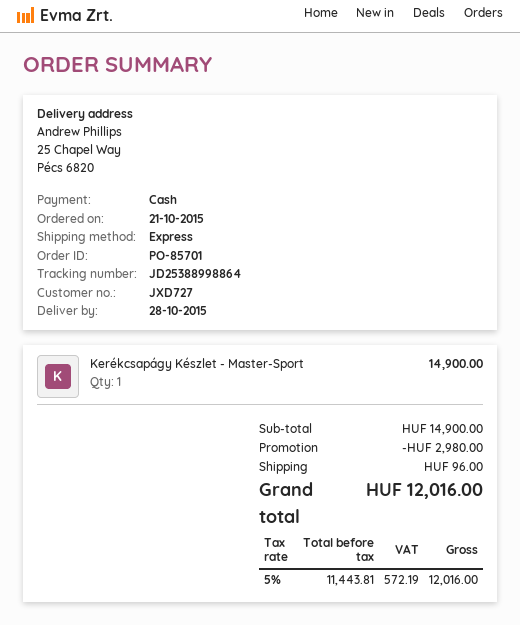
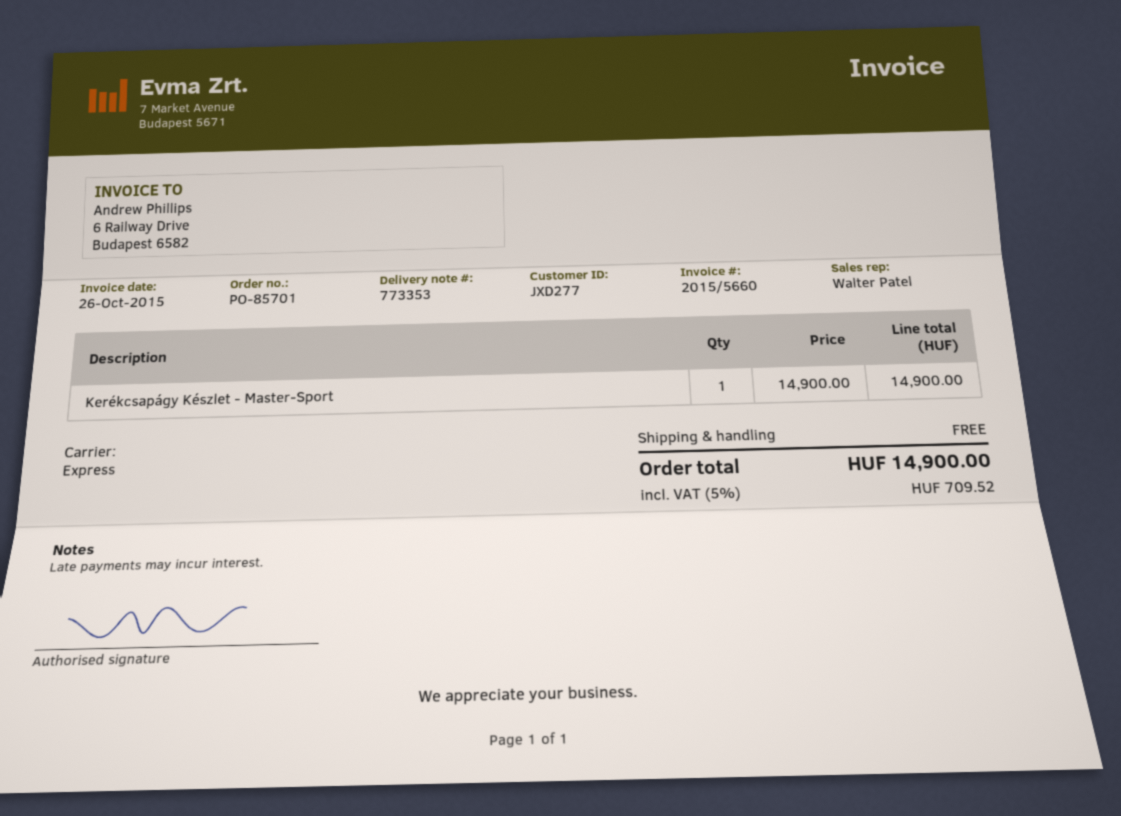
customer number: JXD727 -> JXD277
discount: 2980.00 -> none
shipping: 96.00 -> 0.00
tax: 5% = 572.19 -> 5% = 709.52
total: 12016.00 -> 14900.00

